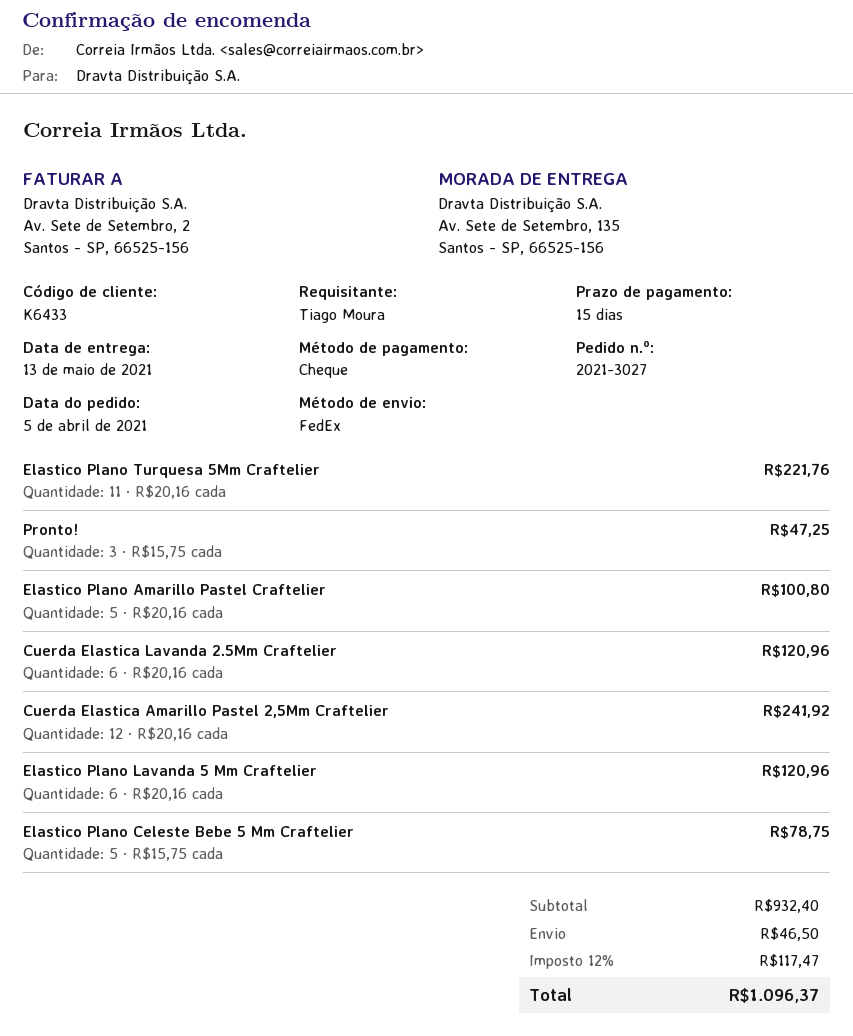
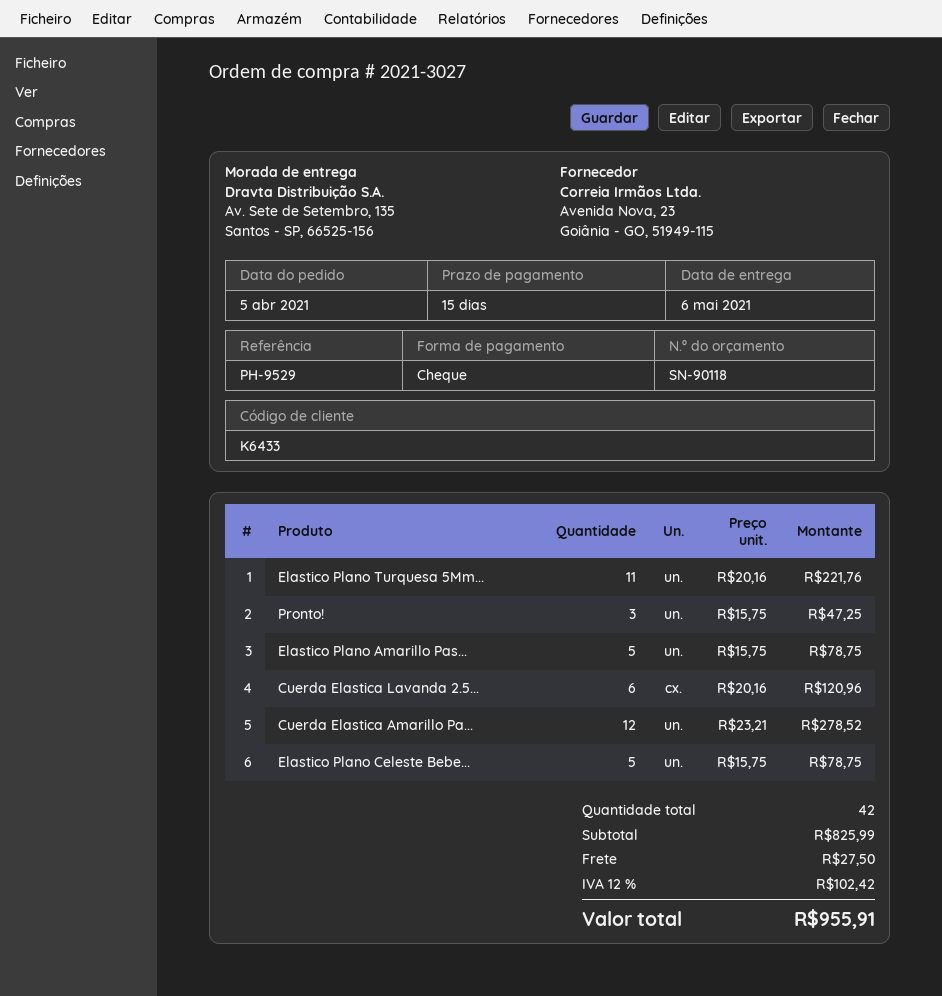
delivery date: 2021-05-13 -> 2021-05-06
Elastico Plano Amarillo Pastel Craftelier: 5 x 20.16 = 100.80 -> 5 x 15.75 = 78.75
Cuerda Elastica Amarillo Pastel 2,5Mm Craftelier: 12 x 20.16 = 241.92 -> 12 x 23.21 = 278.52
Elastico Plano Lavanda 5 Mm Craftelier: 6 x 20.16 = 120.96 -> none
subtotal: 932.40 -> 825.99
shipping: 46.50 -> 27.50
tax: 12% = 117.47 -> 12% = 102.42
total: 1096.37 -> 955.91

